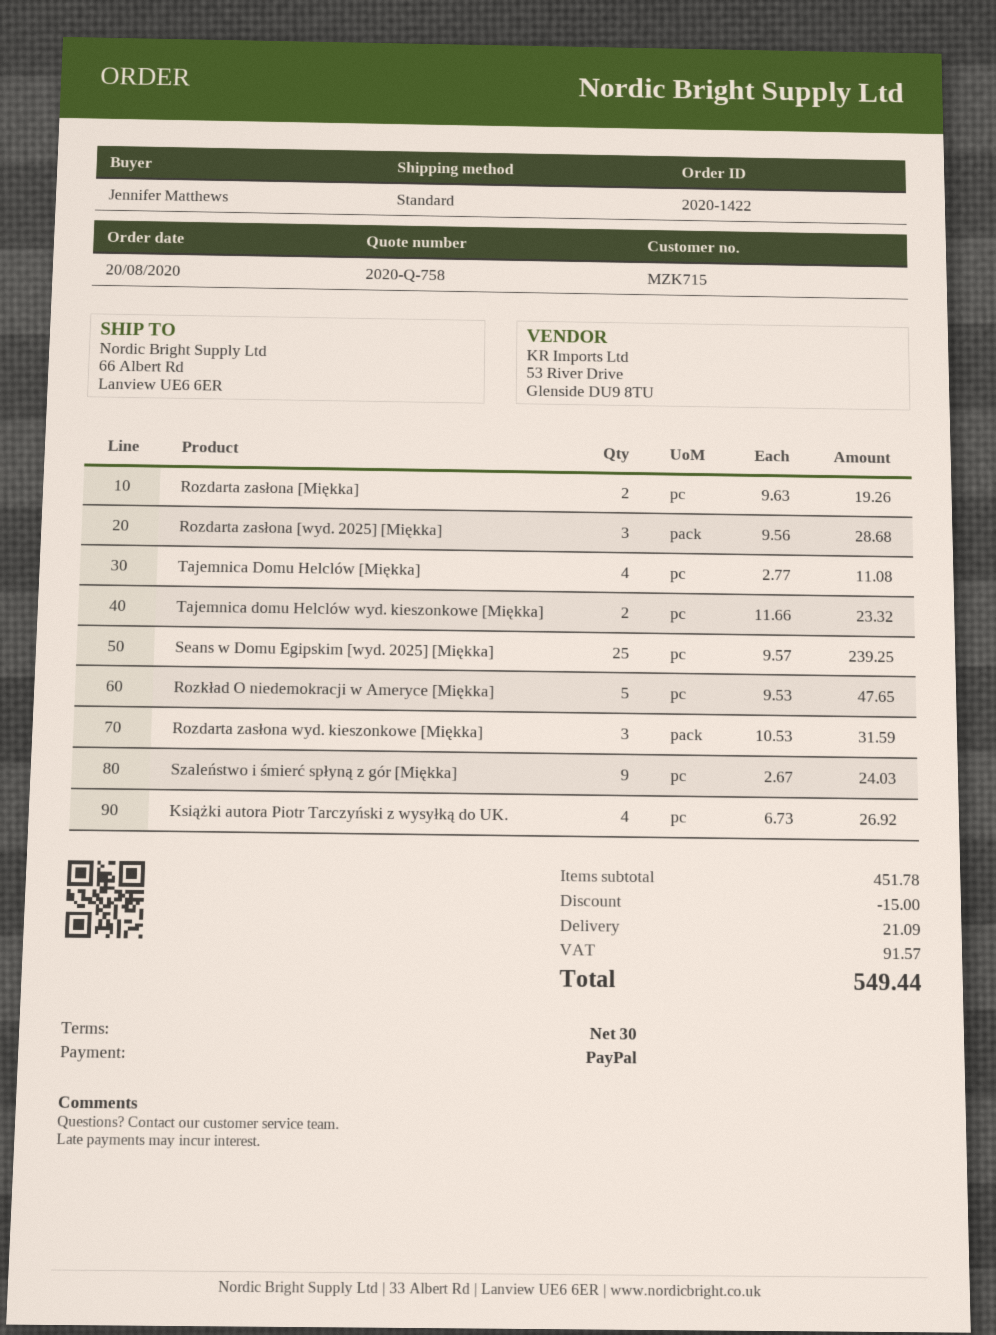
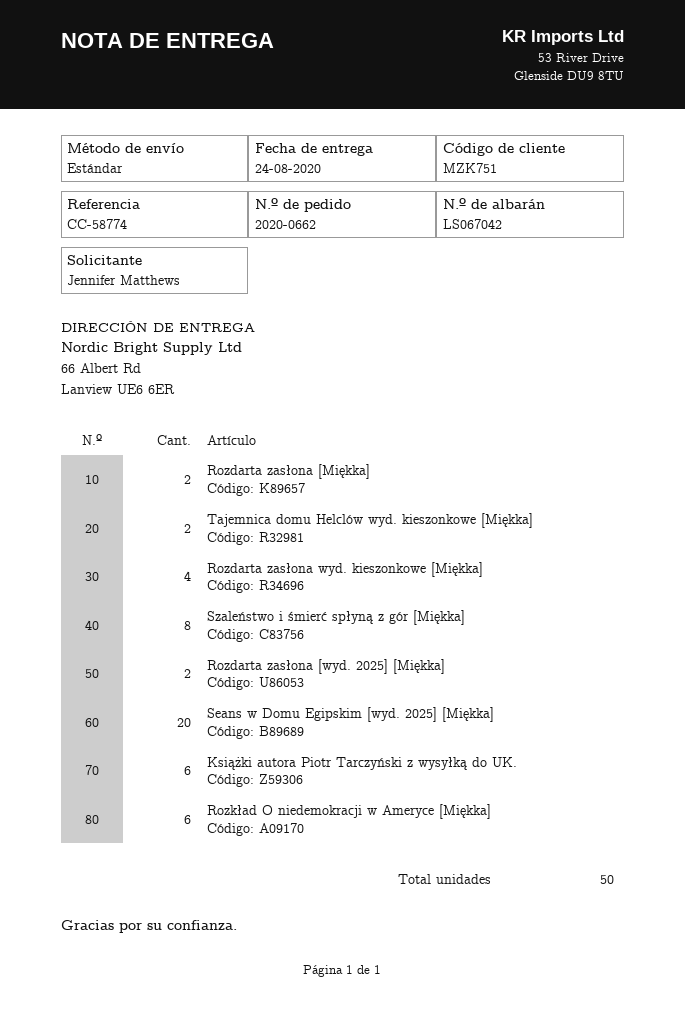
order number: 2020-1422 -> 2020-0662
customer number: MZK715 -> MZK751
Rozdarta zasłona [wyd. 2025] [Miękka]: 3 -> 2
Tajemnica Domu Helclów [Miękka]: 4 -> none
Seans w Domu Egipskim [wyd. 2025] [Miękka]: 25 -> 20
Rozkład O niedemokracji w Ameryce [Miękka]: 5 -> 6
Rozdarta zasłona wyd. kieszonkowe [Miękka]: 3 -> 4
Szaleństwo i śmierć spłyną z gór [Miękka]: 9 -> 8
Książki autora Piotr Tarczyński z wysyłką do UK.: 4 -> 6

